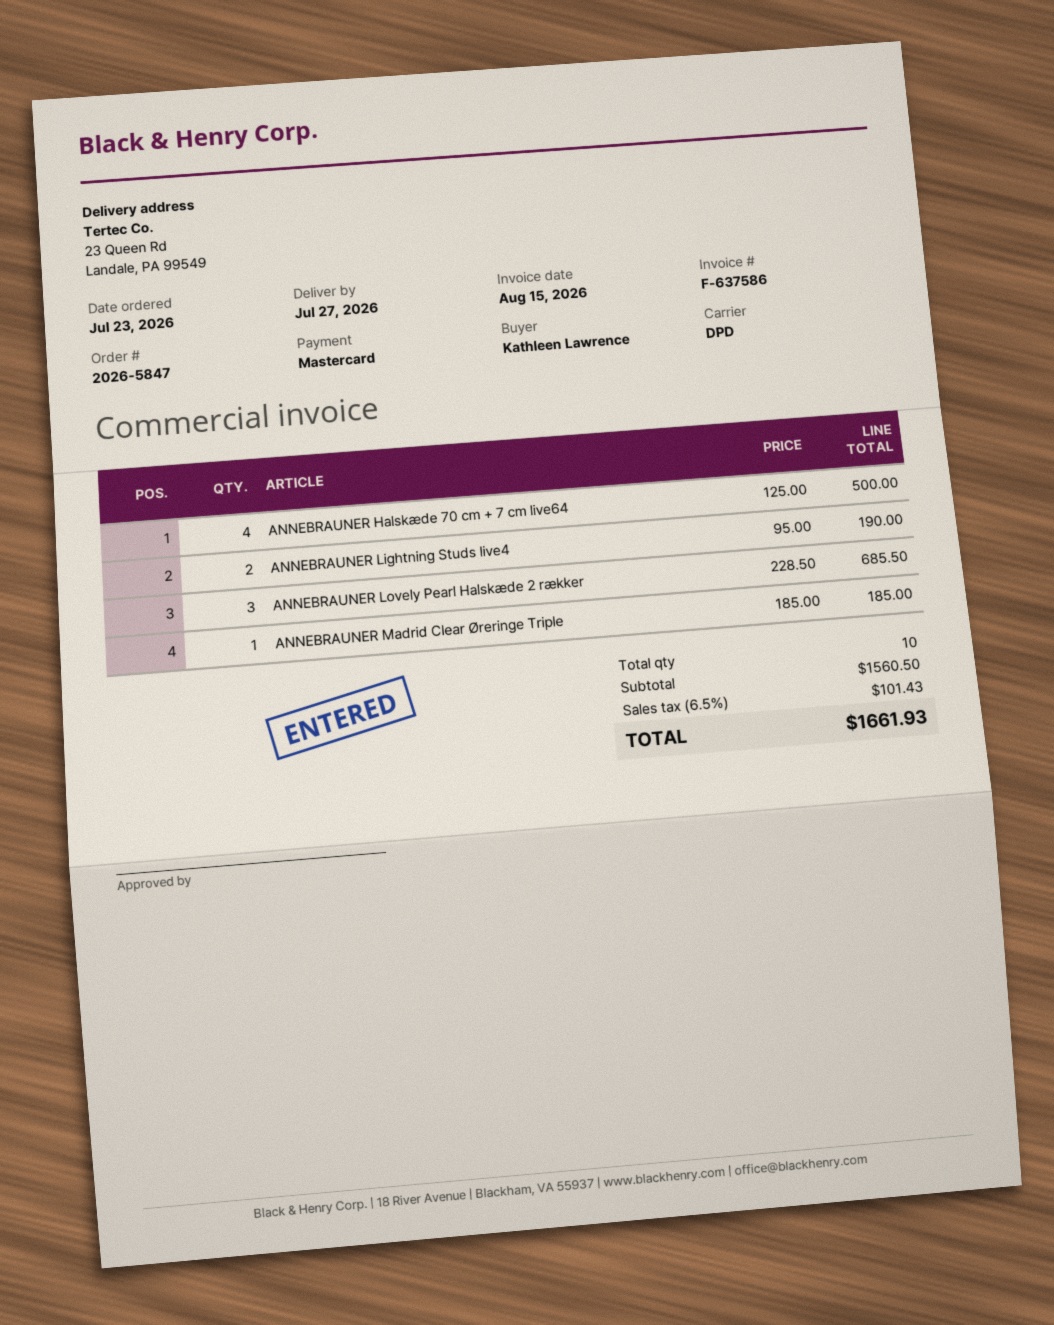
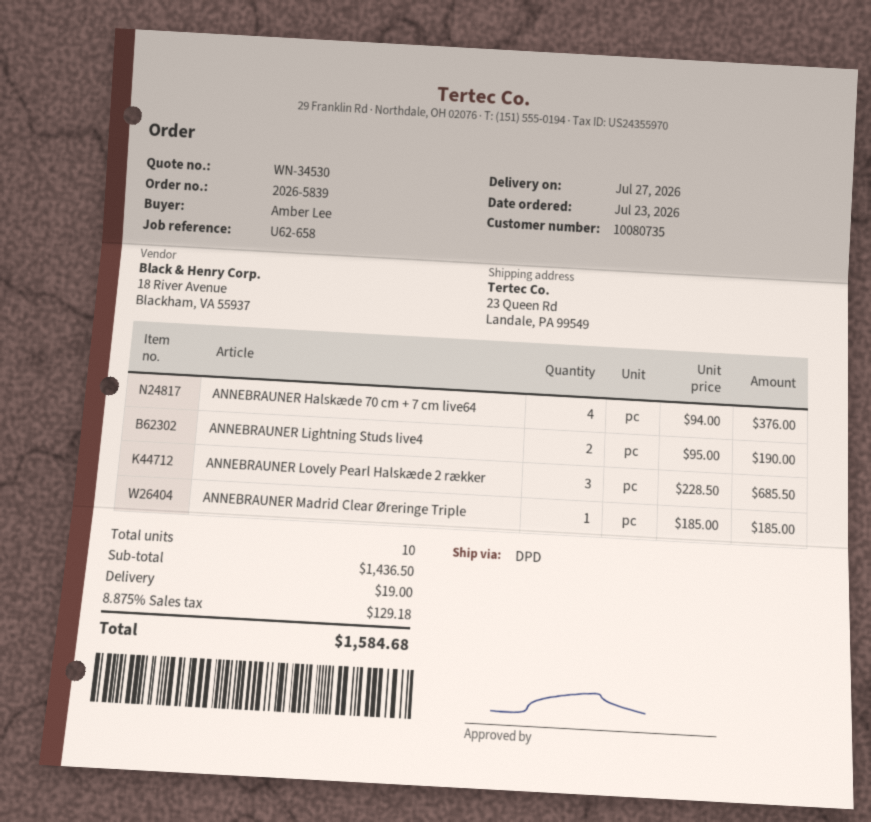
order number: 2026-5847 -> 2026-5839
ordered by: Kathleen Lawrence -> Amber Lee
ANNEBRAUNER Halskæde 70 cm + 7 cm live64: 4 x 125.00 = 500.00 -> 4 x 94.00 = 376.00
subtotal: 1560.50 -> 1436.50
shipping: none -> 19.00
tax: 6.5% = 101.43 -> 8.875% = 129.18
total: 1661.93 -> 1584.68

